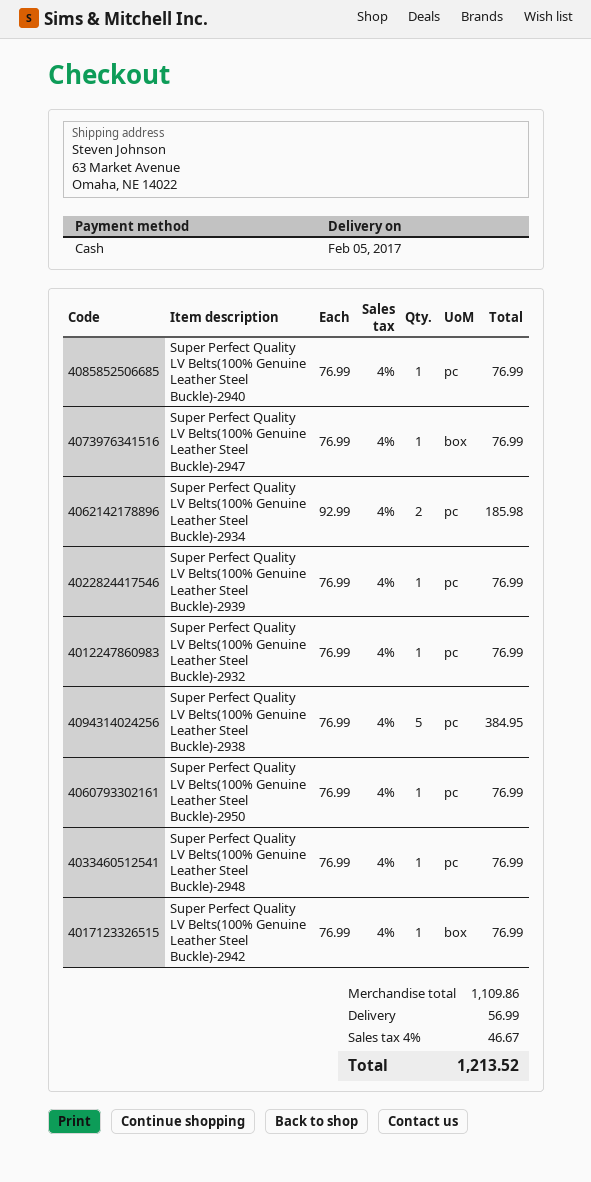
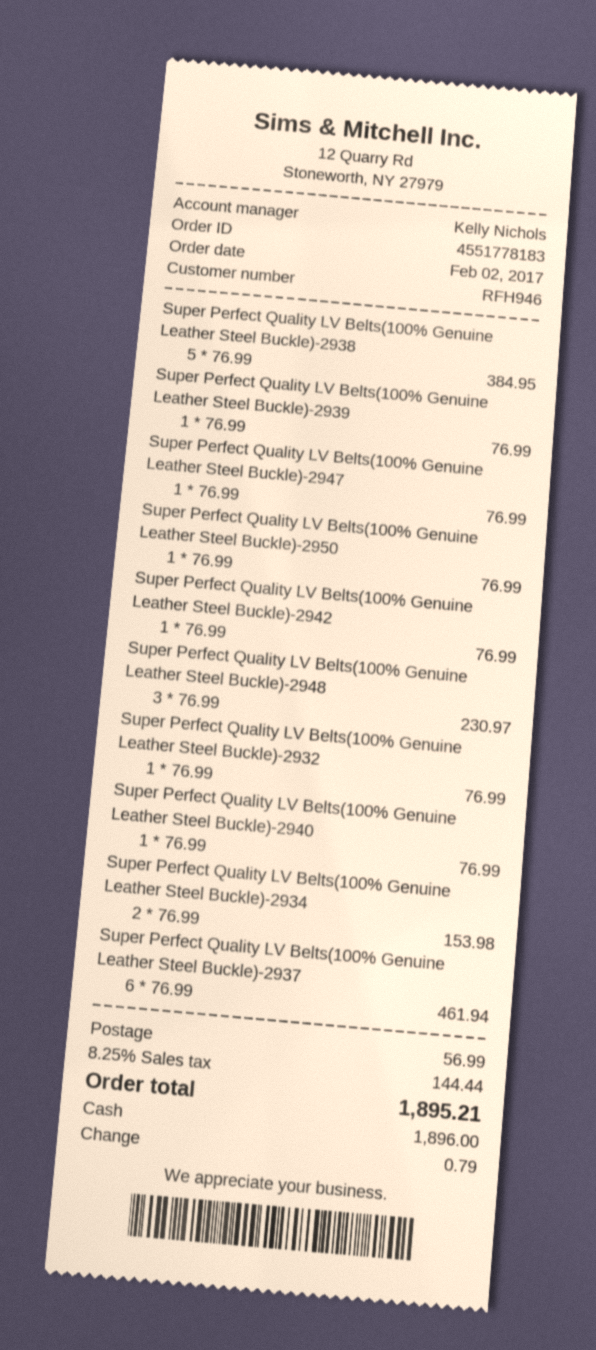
Super Perfect Quality LV Belts(100% Genuine Leather Steel Buckle)-2934: 2 x 92.99 = 185.98 -> 2 x 76.99 = 153.98
Super Perfect Quality LV Belts(100% Genuine Leather Steel Buckle)-2948: 1 x 76.99 = 76.99 -> 3 x 76.99 = 230.97
Super Perfect Quality LV Belts(100% Genuine Leather Steel Buckle)-2937: none -> 6 x 76.99 = 461.94
tax: 4% = 46.67 -> 8.25% = 144.44
total: 1213.52 -> 1895.21

